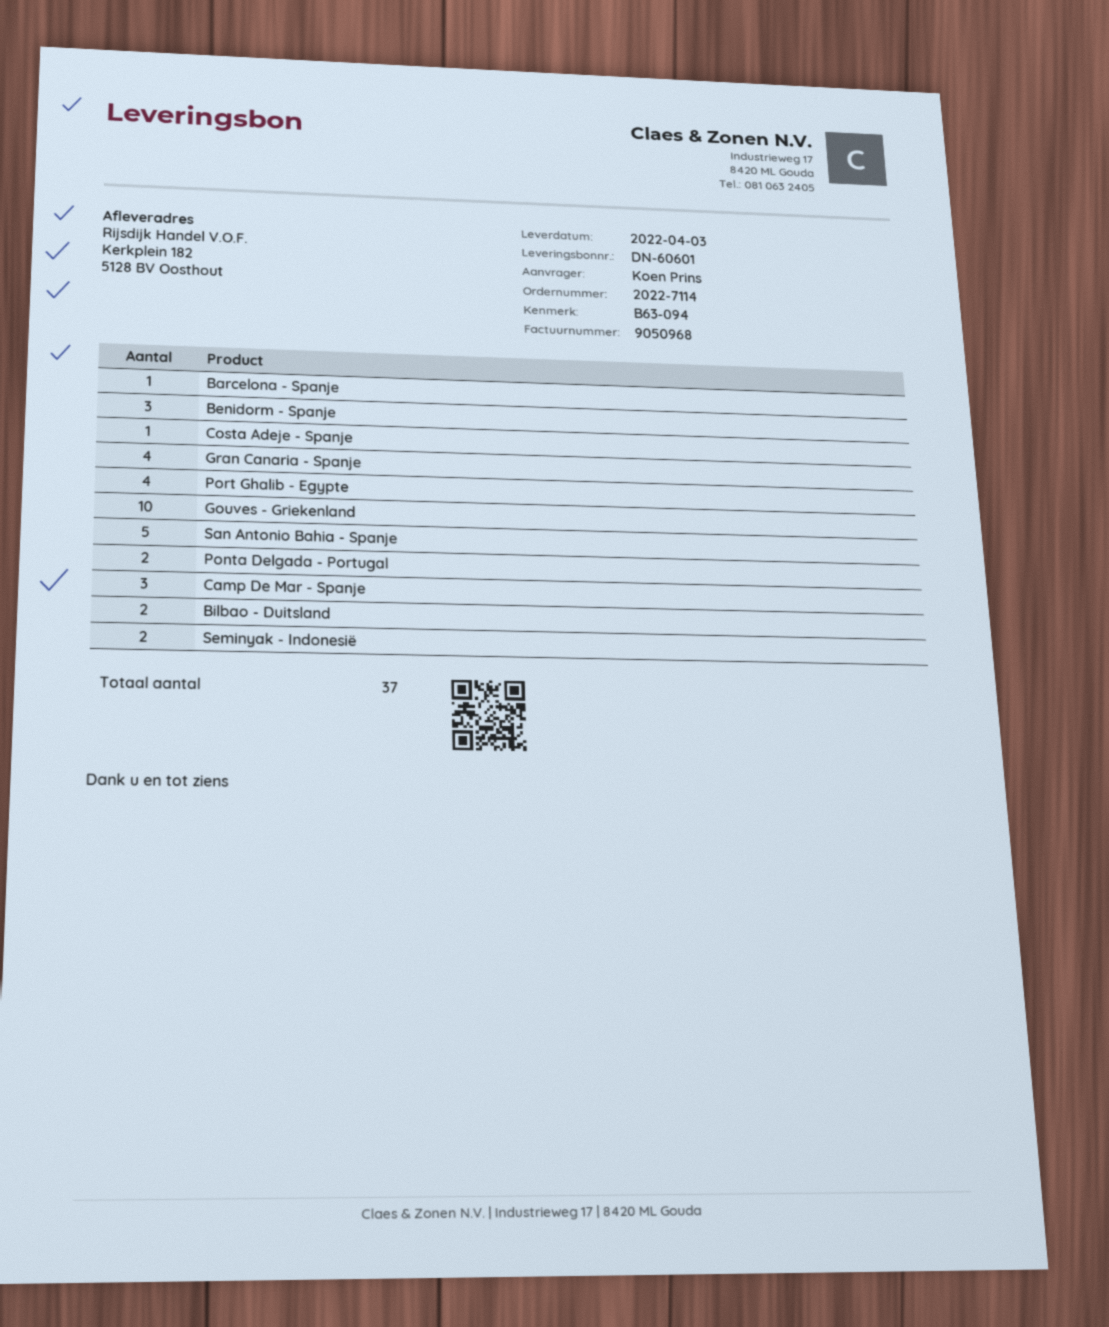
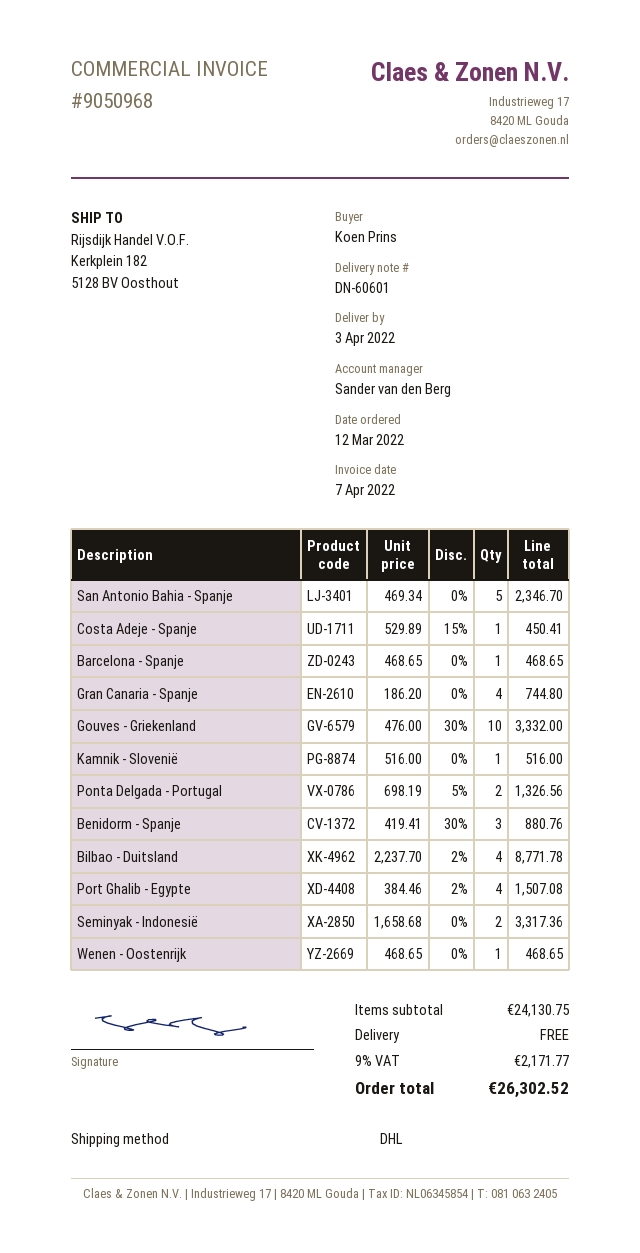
Camp De Mar - Spanje: 3 -> none
Bilbao - Duitsland: 2 -> 4
Kamnik - Slovenië: none -> 1
Wenen - Oostenrijk: none -> 1

